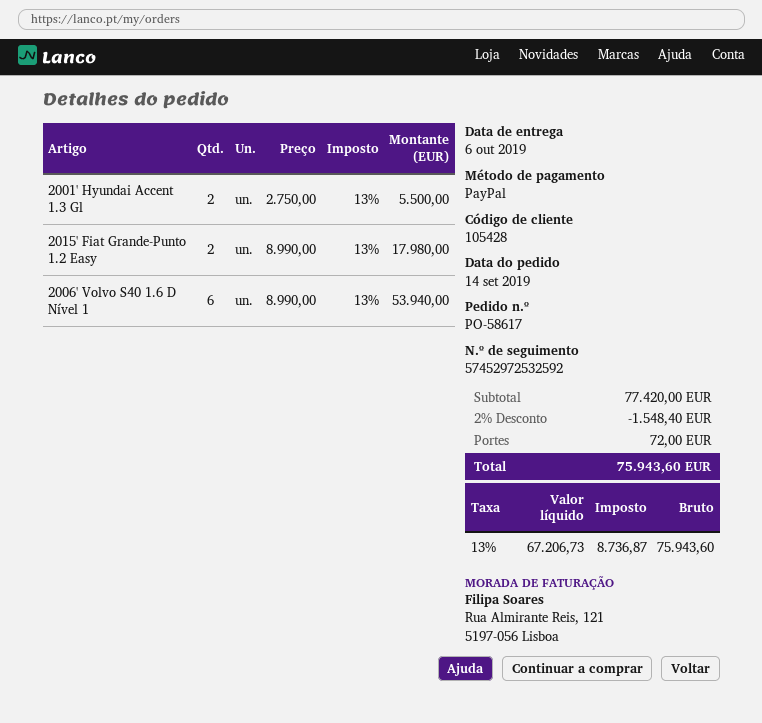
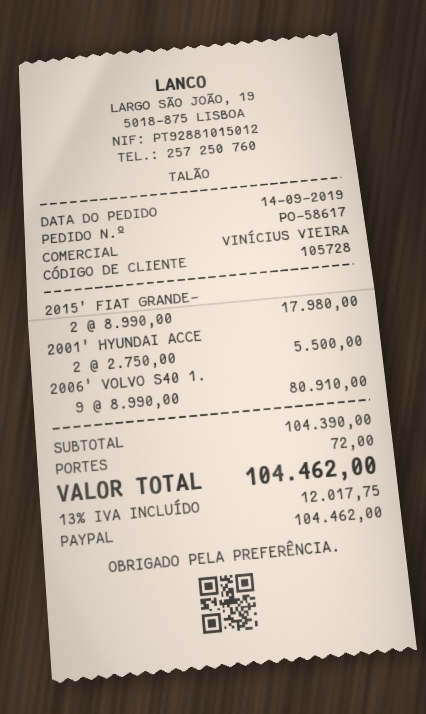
customer number: 105428 -> 105728
2006' Volvo S40 1.6 D Nível 1: 6 x 8990.00 = 53940.00 -> 9 x 8990.00 = 80910.00
subtotal: 77420.00 -> 104390.00
discount: 2% = 1548.40 -> none
tax: 13% = 8736.87 -> 13% = 12017.75
total: 75943.60 -> 104462.00

